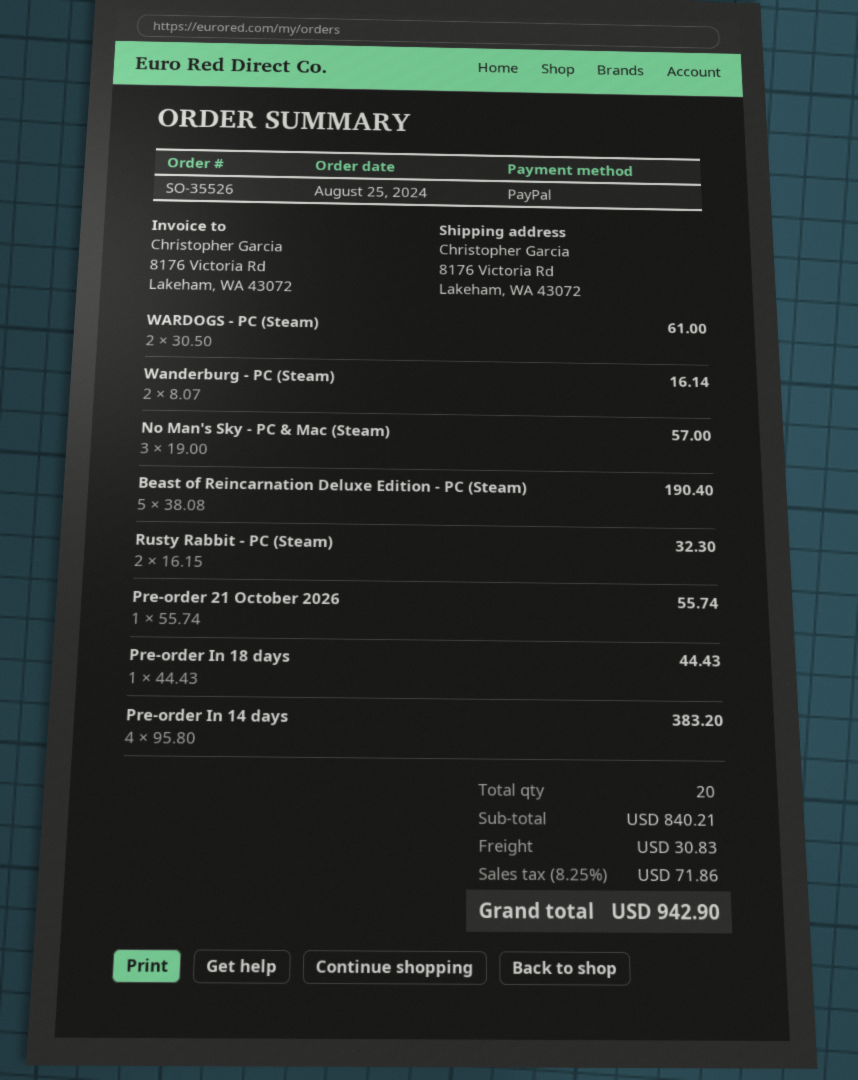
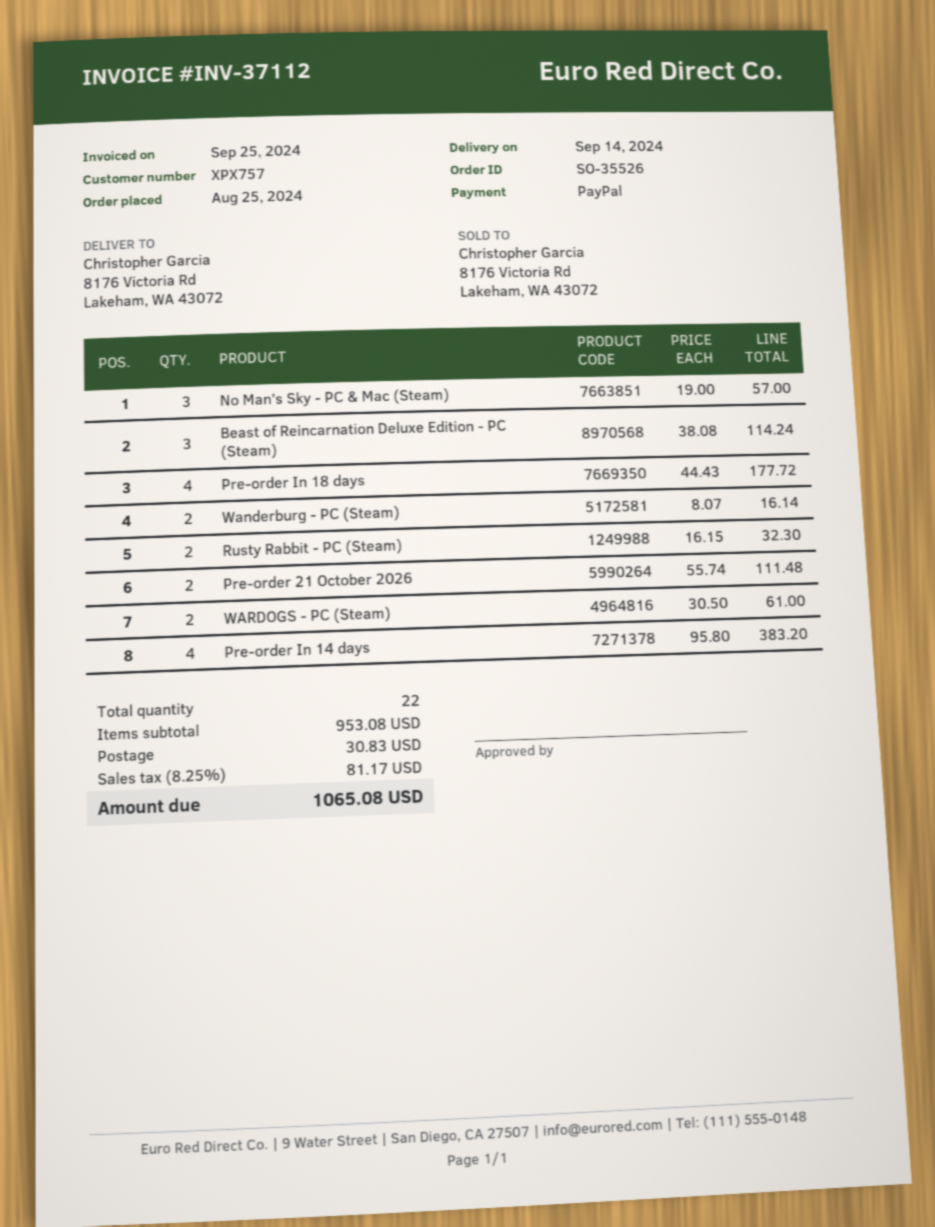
Beast of Reincarnation Deluxe Edition - PC (Steam): 5 x 38.08 = 190.40 -> 3 x 38.08 = 114.24
Pre-order 21 October 2026: 1 x 55.74 = 55.74 -> 2 x 55.74 = 111.48
Pre-order In 18 days: 1 x 44.43 = 44.43 -> 4 x 44.43 = 177.72
total quantity: 20 -> 22
subtotal: 840.21 -> 953.08
tax: 8.25% = 71.86 -> 8.25% = 81.17
total: 942.90 -> 1065.08

